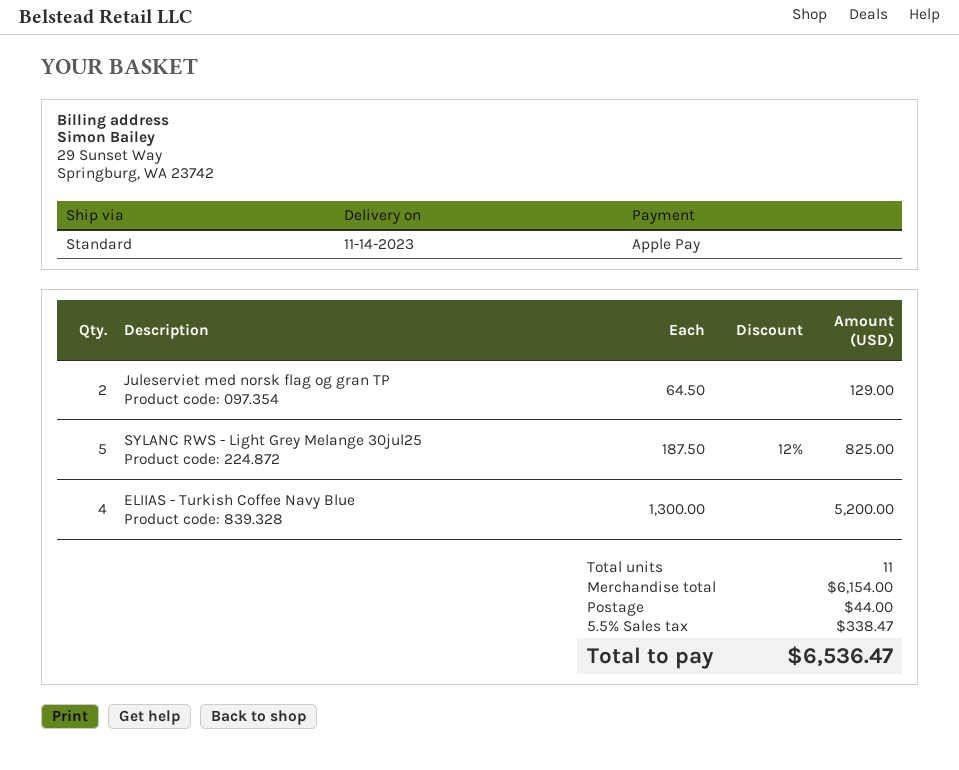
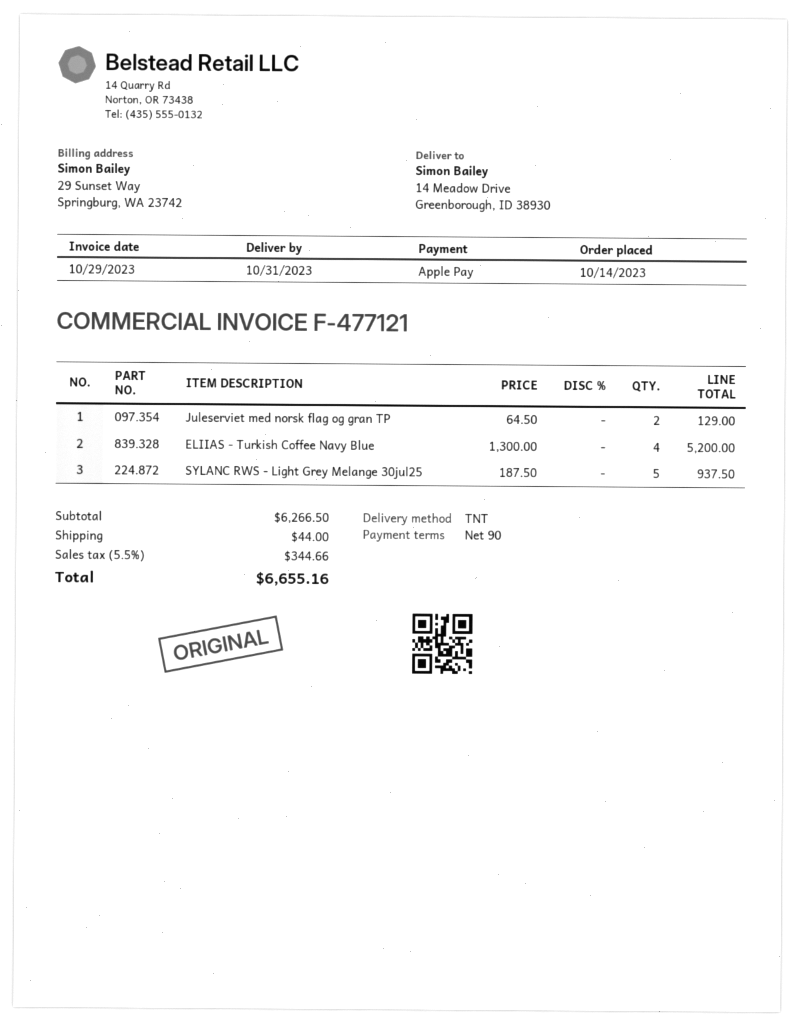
delivery date: 2023-11-14 -> 2023-10-31
shipping method: standard -> TNT
SYLANC RWS - Light Grey Melange 30jul25: 5 x 187.50 - 12% = 825.00 -> 5 x 187.50 = 937.50
subtotal: 6154.00 -> 6266.50
tax: 5.5% = 338.47 -> 5.5% = 344.66
total: 6536.47 -> 6655.16

